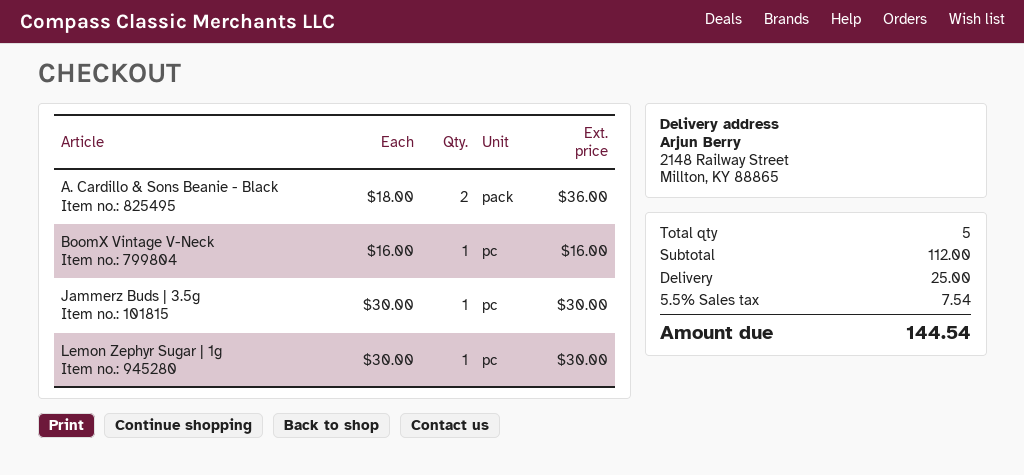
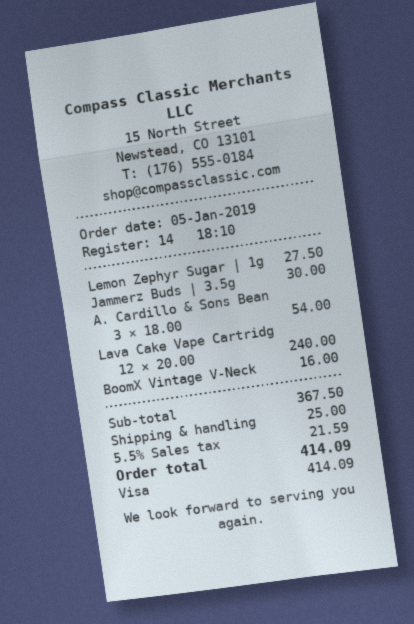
A. Cardillo & Sons Beanie - Black: 2 x 18.00 = 36.00 -> 3 x 18.00 = 54.00
Lemon Zephyr Sugar | 1g: 1 x 30.00 = 30.00 -> 1 x 27.50 = 27.50
Lava Cake Vape Cartridg: none -> 12 x 20.00 = 240.00
subtotal: 112.00 -> 367.50
tax: 5.5% = 7.54 -> 5.5% = 21.59
total: 144.54 -> 414.09

